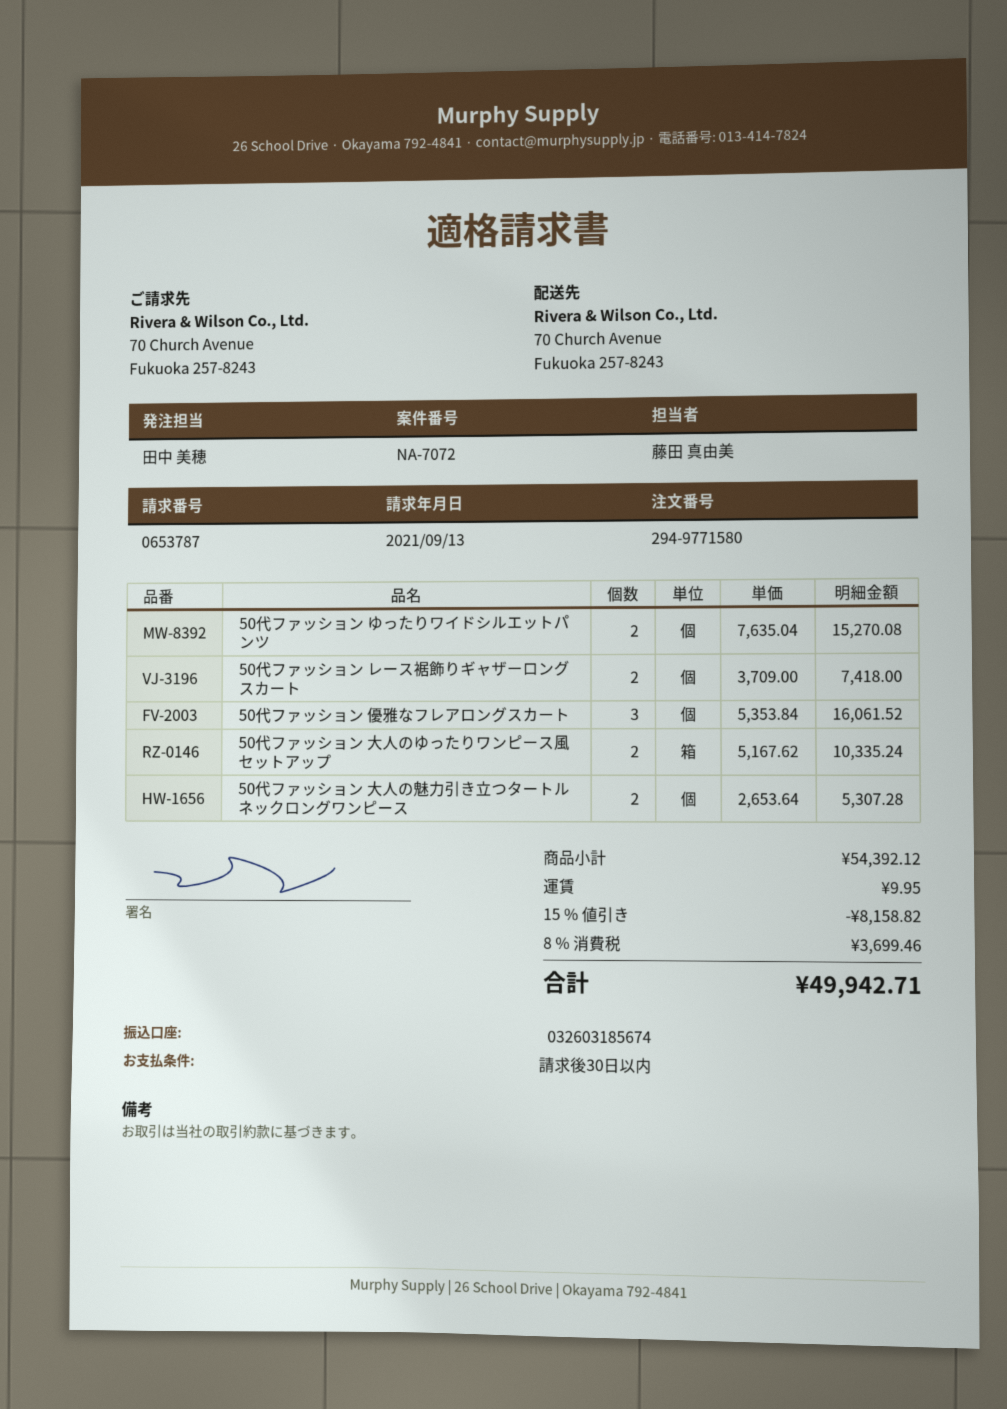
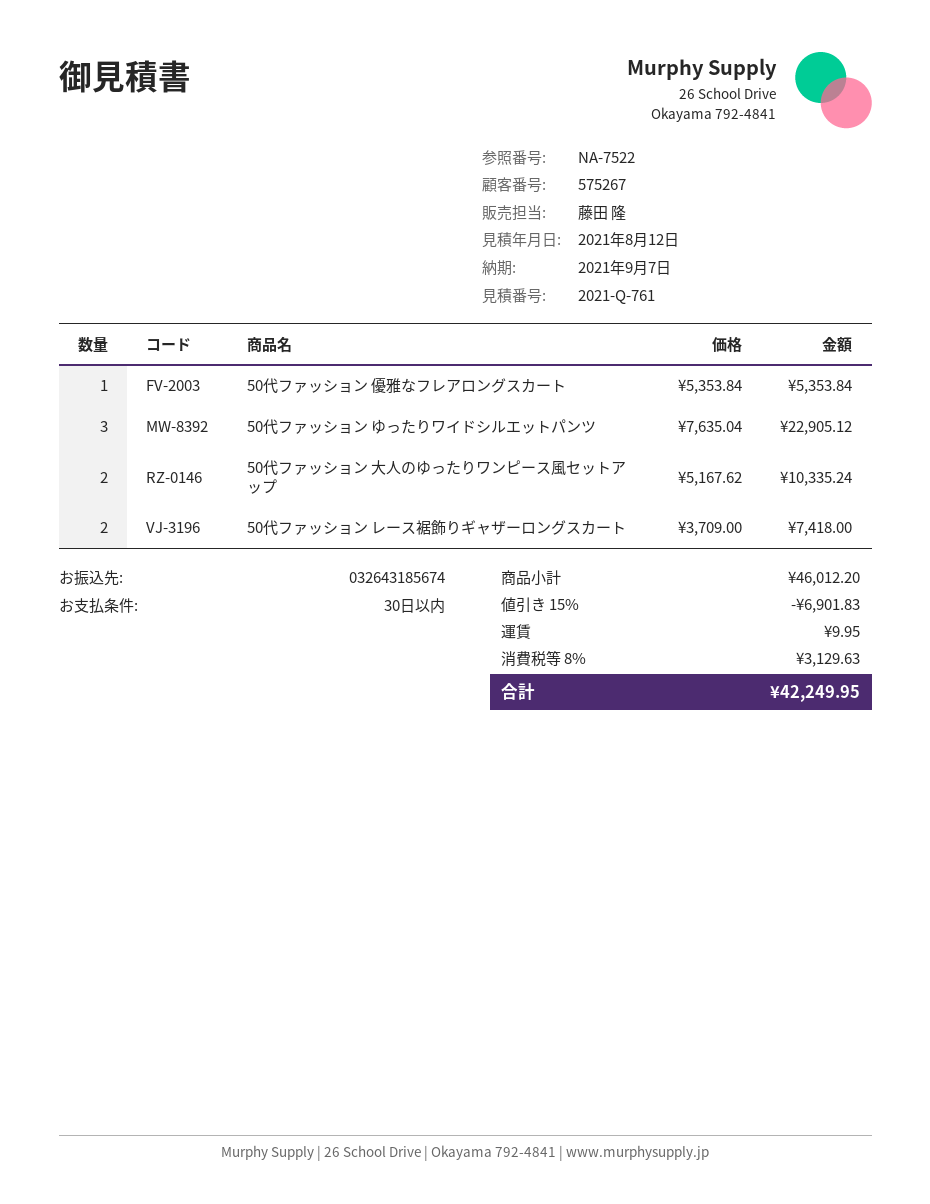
reference: NA-7072 -> NA-7522
sales rep: 藤田 真由美 -> 藤田 隆
bank account: 032603185674 -> 032643185674
50代ファッション ゆったりワイドシルエットパンツ: 2 x 7635.04 = 15270.08 -> 3 x 7635.04 = 22905.12
50代ファッション 優雅なフレアロングスカート: 3 x 5353.84 = 16061.52 -> 1 x 5353.84 = 5353.84
50代ファッション 大人の魅力引き立つタートルネックロングワンピース: 2 x 2653.64 = 5307.28 -> none
subtotal: 54392.12 -> 46012.20
discount: 15% = 8158.82 -> 15% = 6901.83
tax: 8% = 3699.46 -> 8% = 3129.63
total: 49942.71 -> 42249.95

